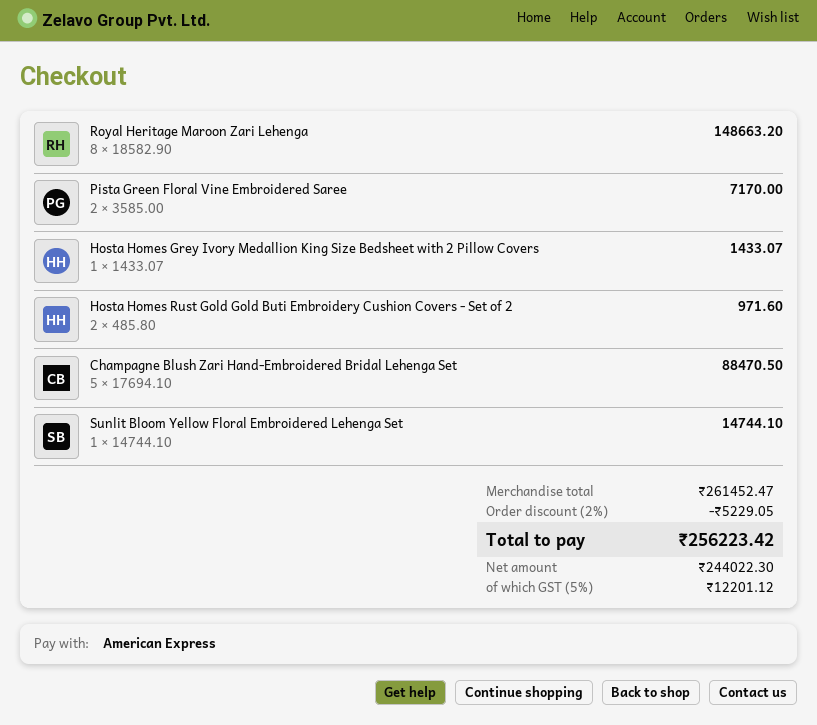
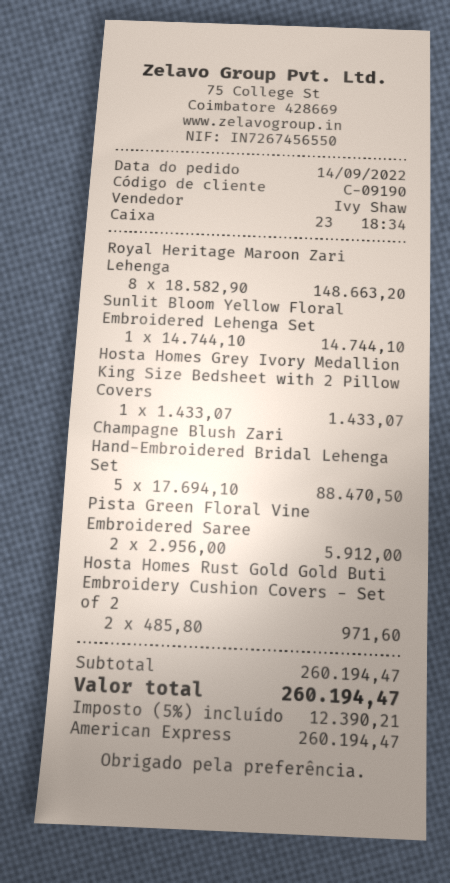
Pista Green Floral Vine Embroidered Saree: 2 x 3585.00 = 7170.00 -> 2 x 2956.00 = 5912.00
subtotal: 261452.47 -> 260194.47
discount: 2% = 5229.05 -> none
tax: 5% = 12201.12 -> 5% = 12390.21
total: 256223.42 -> 260194.47

